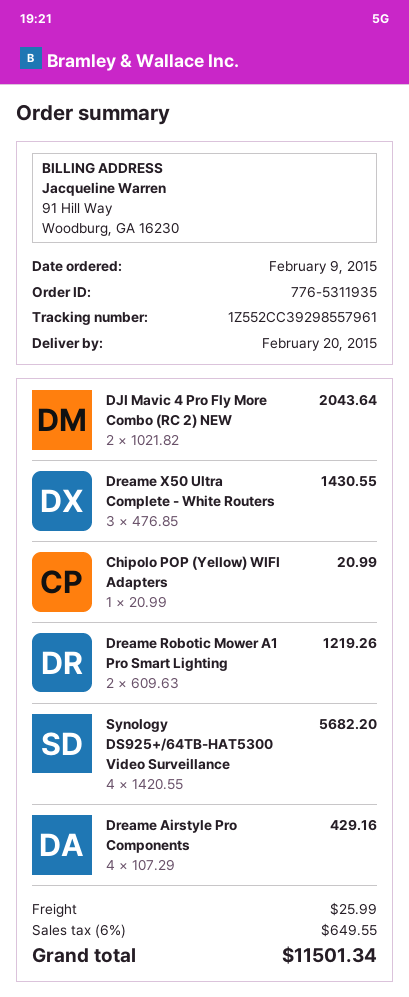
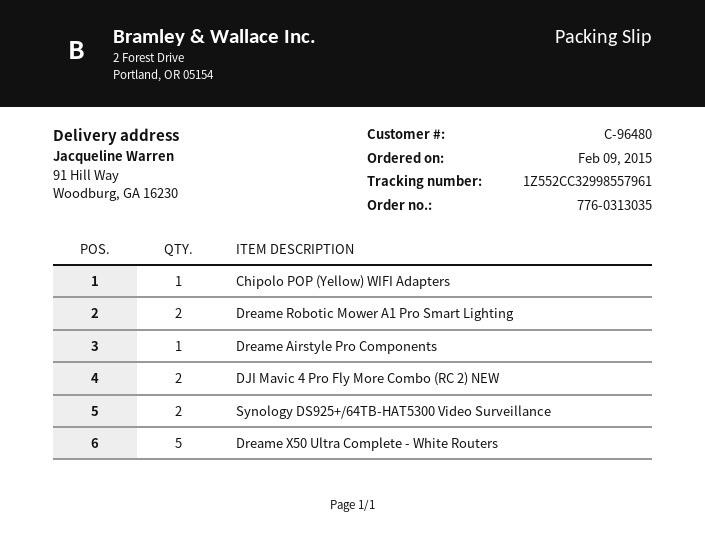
order number: 776-5311935 -> 776-0313035
tracking number: 1Z552CC39298557961 -> 1Z552CC32998557961
Dreame X50 Ultra Complete - White Routers: 3 -> 5
Synology DS925+/64TB-HAT5300 Video Surveillance: 4 -> 2
Dreame Airstyle Pro Components: 4 -> 1

